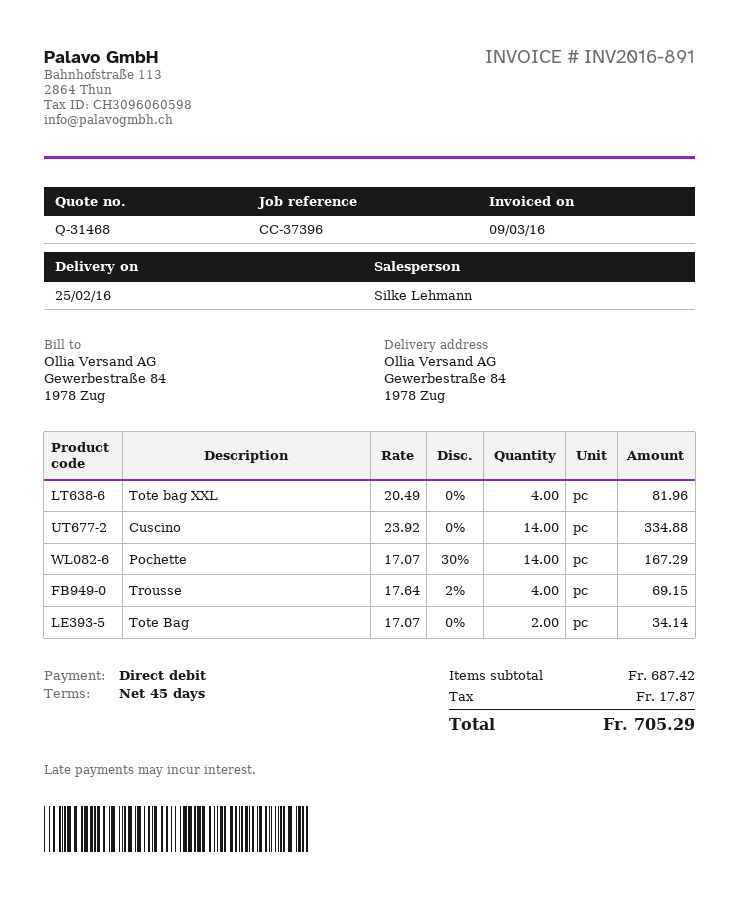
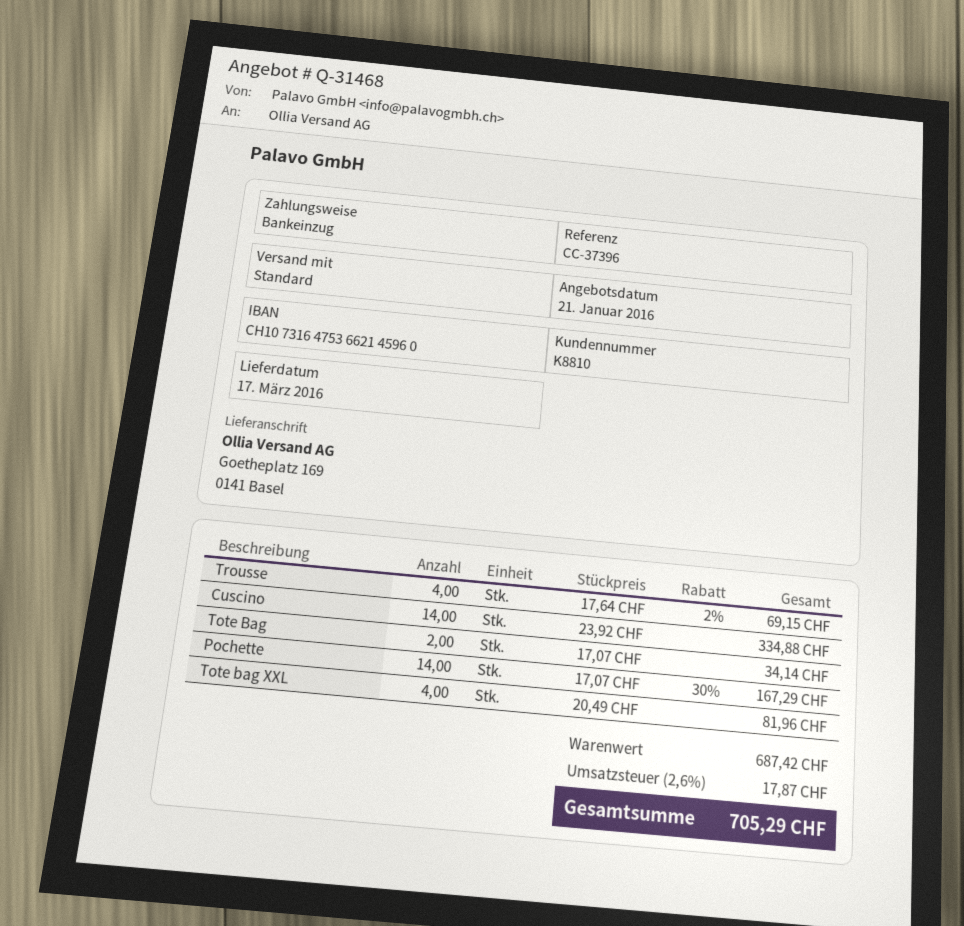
delivery date: 2016-02-25 -> 2016-03-17
ship to: Gewerbestraße 84, 1978 Zug -> Goetheplatz 169, 0141 Basel

